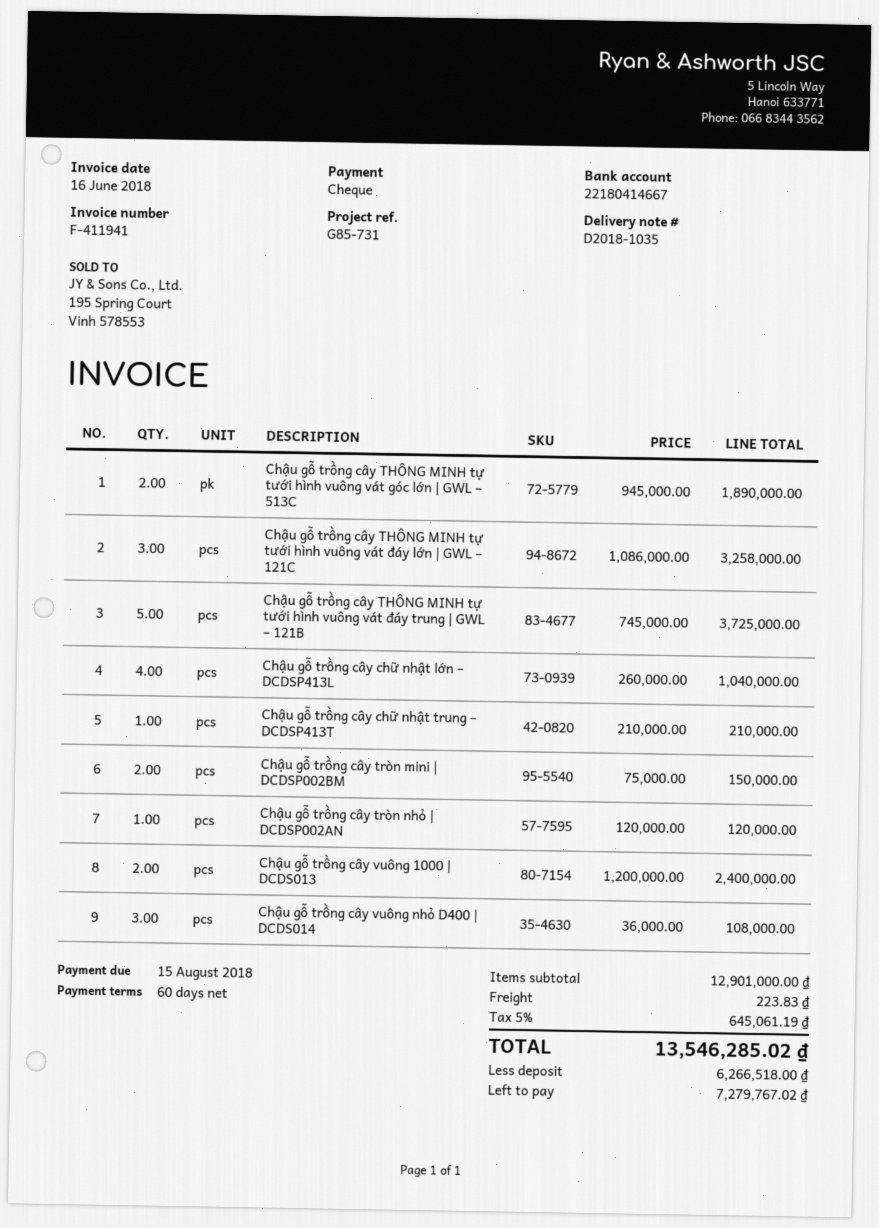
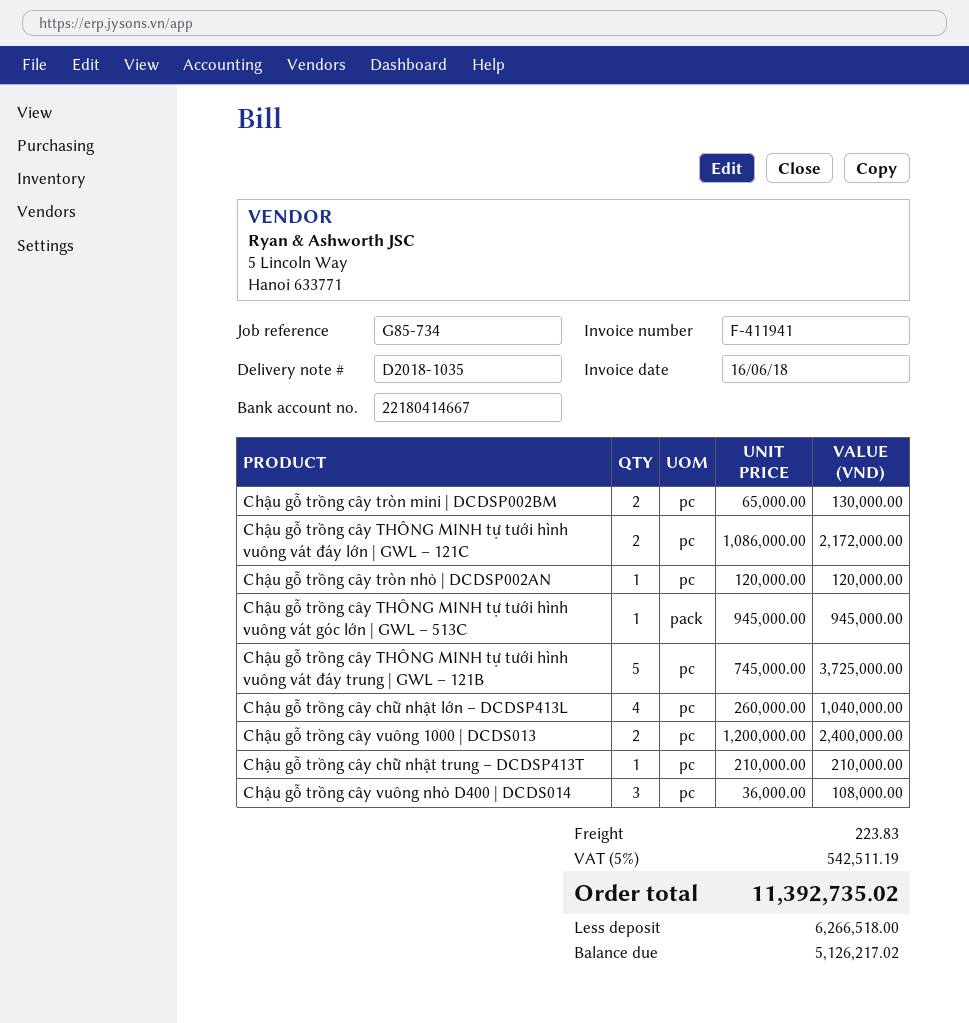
reference: G85-731 -> G85-734
Chậu gỗ trồng cây THÔNG MINH tự tưới hình vuông vát góc lớn | GWL – 513C: 2 x 945000.00 = 1890000.00 -> 1 x 945000.00 = 945000.00
Chậu gỗ trồng cây THÔNG MINH tự tưới hình vuông vát đáy lớn | GWL – 121C: 3 x 1086000.00 = 3258000.00 -> 2 x 1086000.00 = 2172000.00
Chậu gỗ trồng cây tròn mini | DCDSP002BM: 2 x 75000.00 = 150000.00 -> 2 x 65000.00 = 130000.00
tax: 5% = 645061.19 -> 5% = 542511.19
total: 13546285.02 -> 11392735.02
balance: 7279767.02 -> 5126217.02

